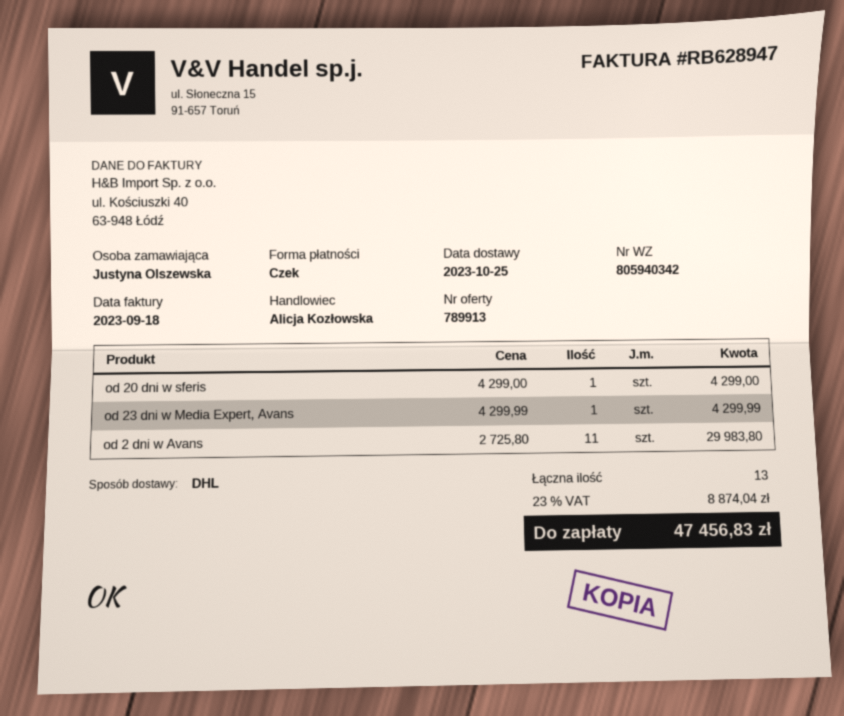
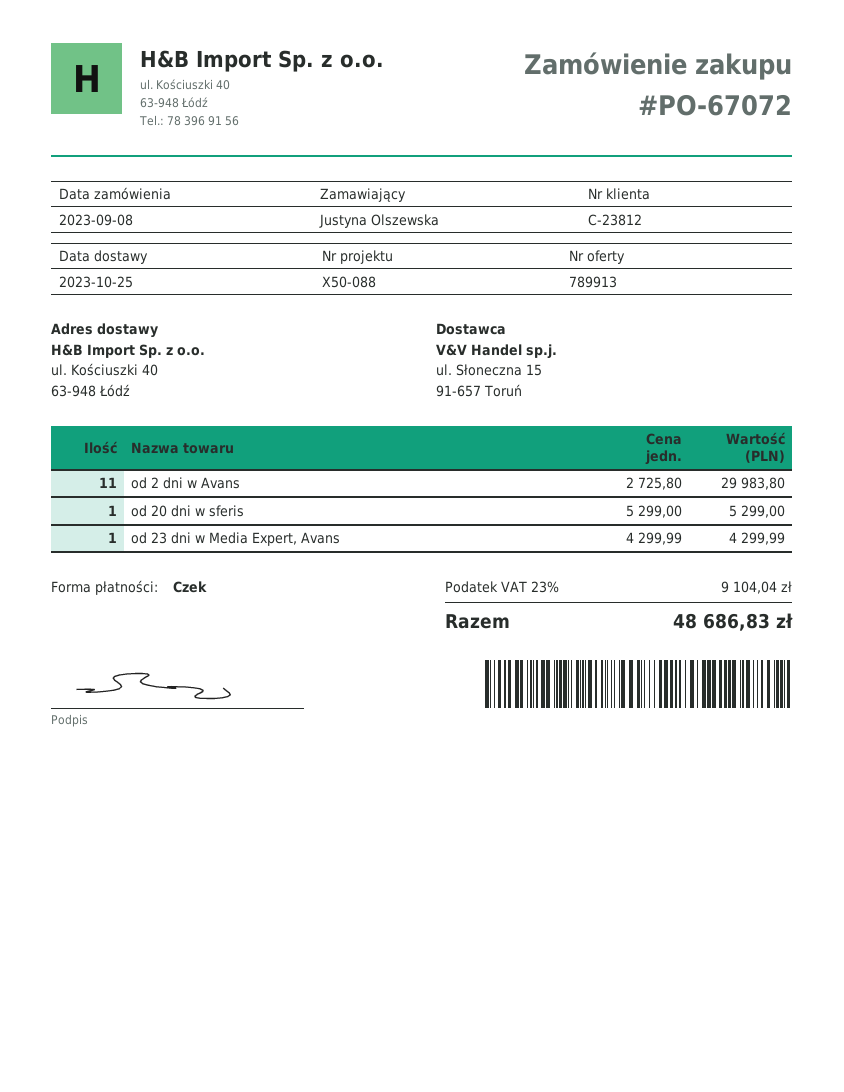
od 20 dni w sferis: 1 x 4299.00 = 4299.00 -> 1 x 5299.00 = 5299.00
tax: 23% = 8874.04 -> 23% = 9104.04
total: 47456.83 -> 48686.83

